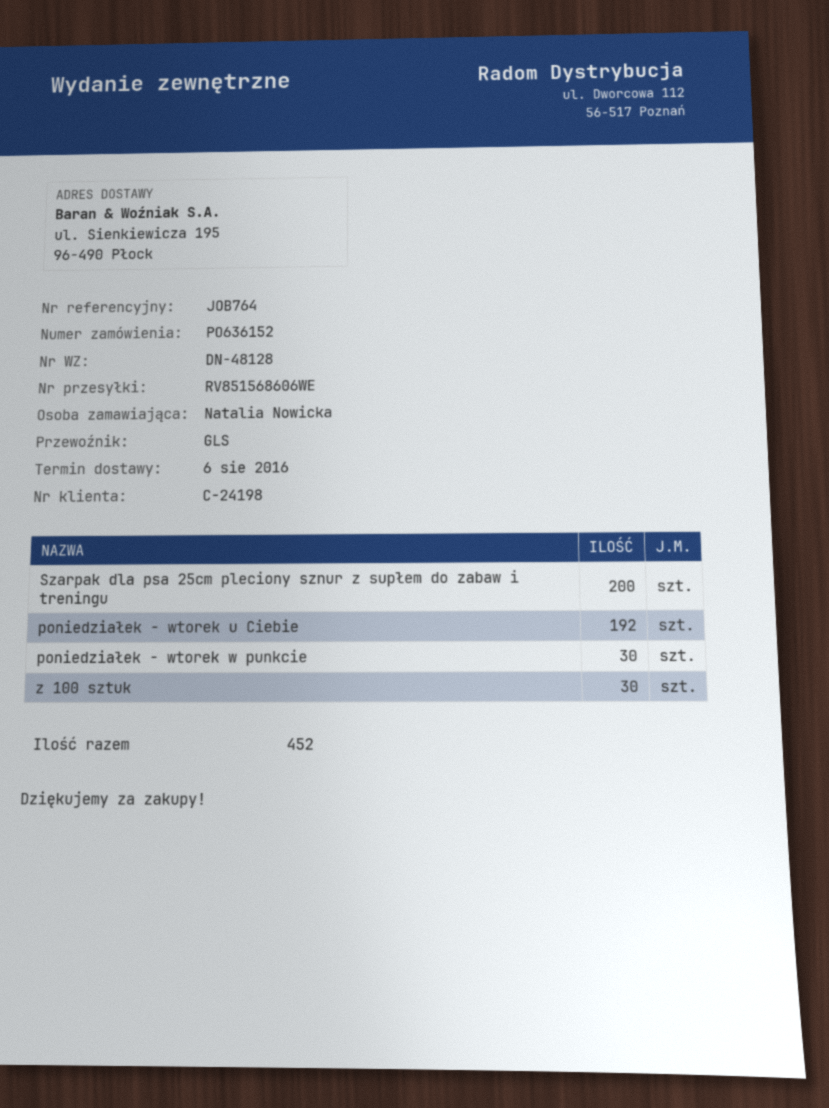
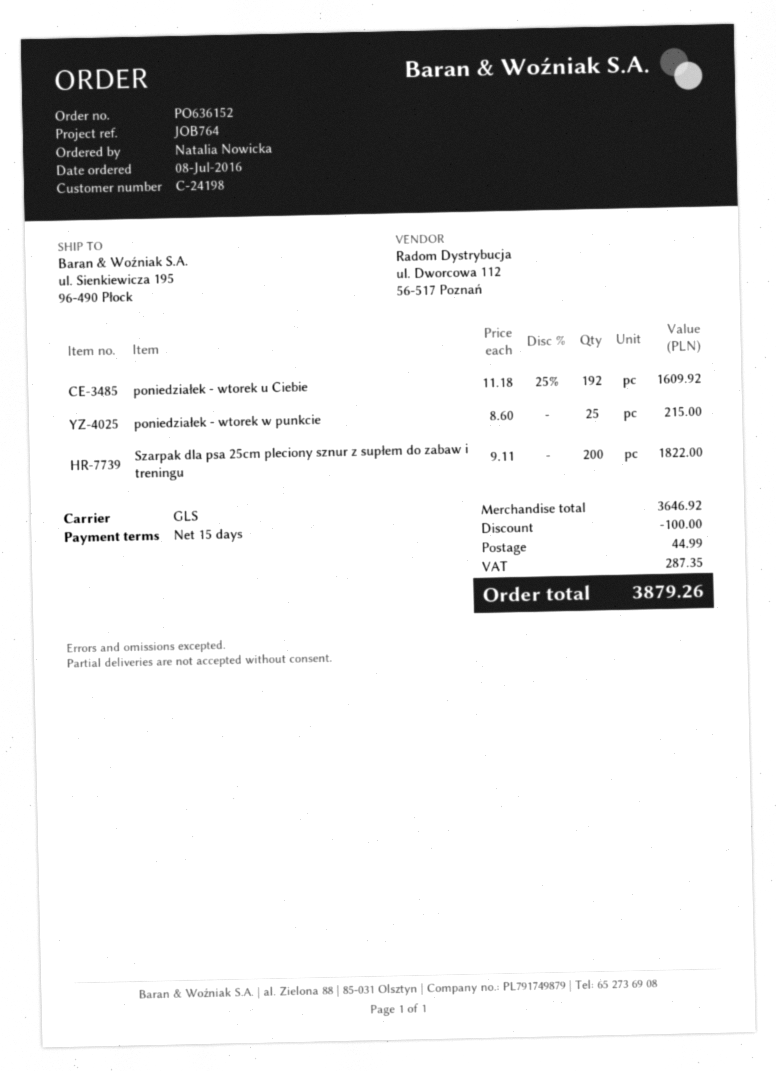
poniedziałek - wtorek w punkcie: 30 -> 25
z 100 sztuk: 30 -> none

